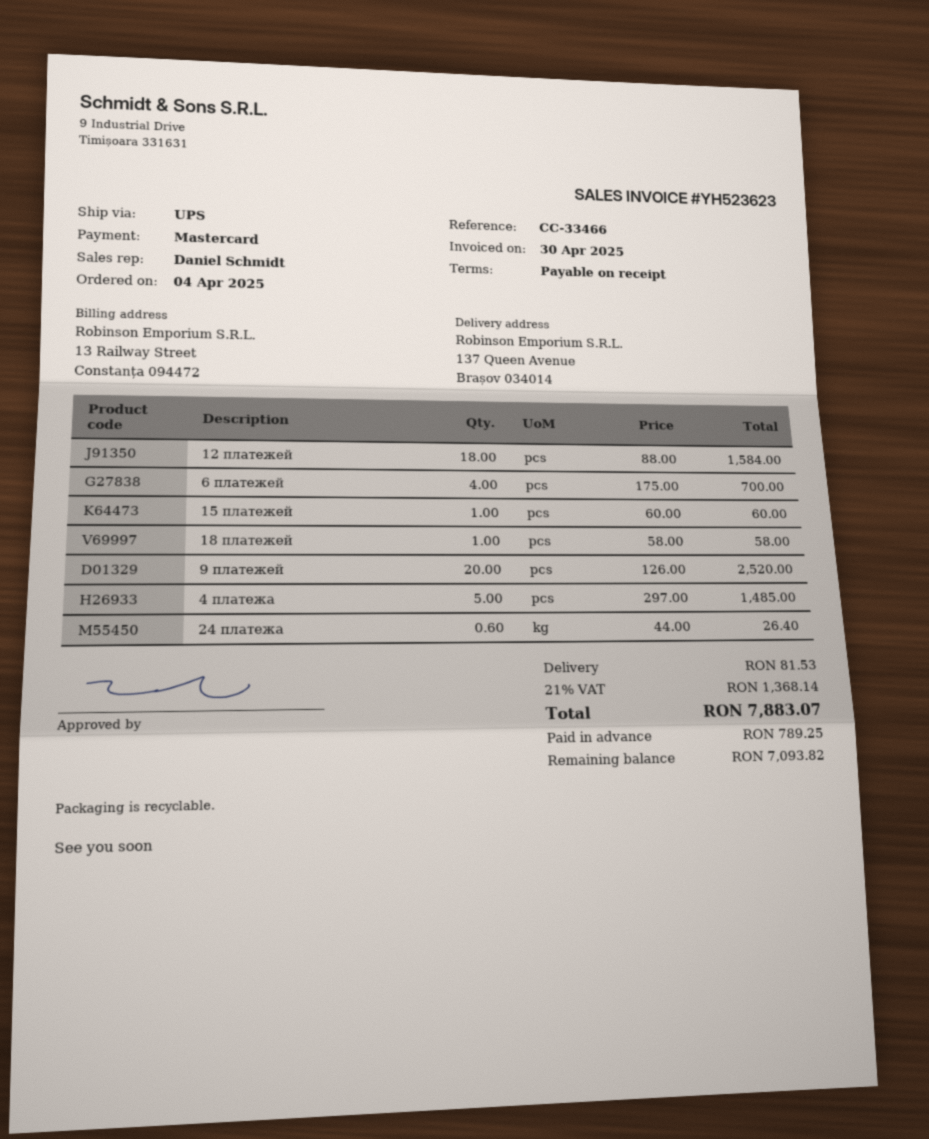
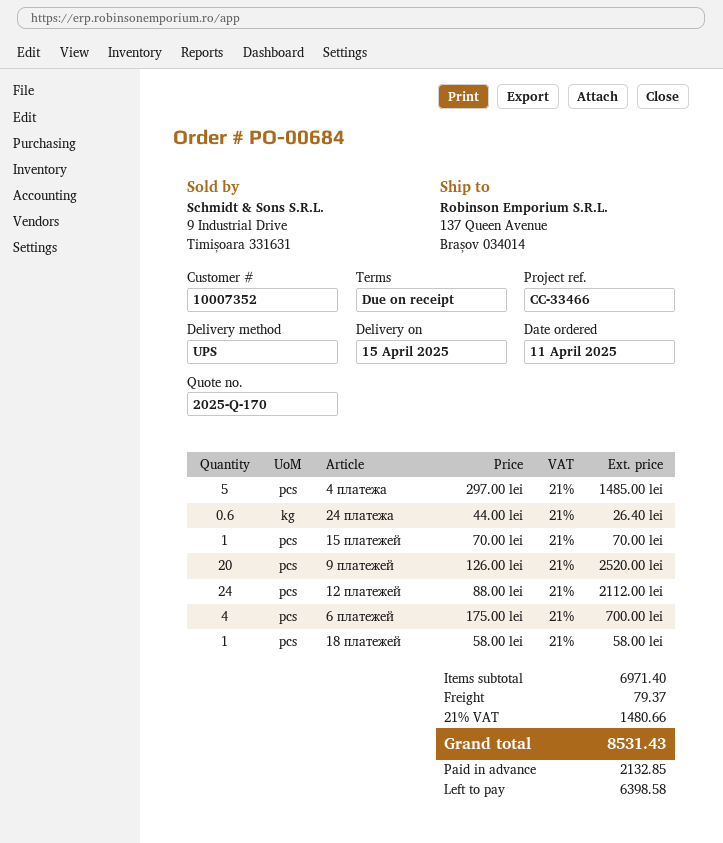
order date: 2025-04-04 -> 2025-04-11
12 платежей: 18 x 88.00 = 1584.00 -> 24 x 88.00 = 2112.00
15 платежей: 1 x 60.00 = 60.00 -> 1 x 70.00 = 70.00
shipping: 81.53 -> 79.37
tax: 21% = 1368.14 -> 21% = 1480.66
total: 7883.07 -> 8531.43
deposit: 789.25 -> 2132.85
balance: 7093.82 -> 6398.58

